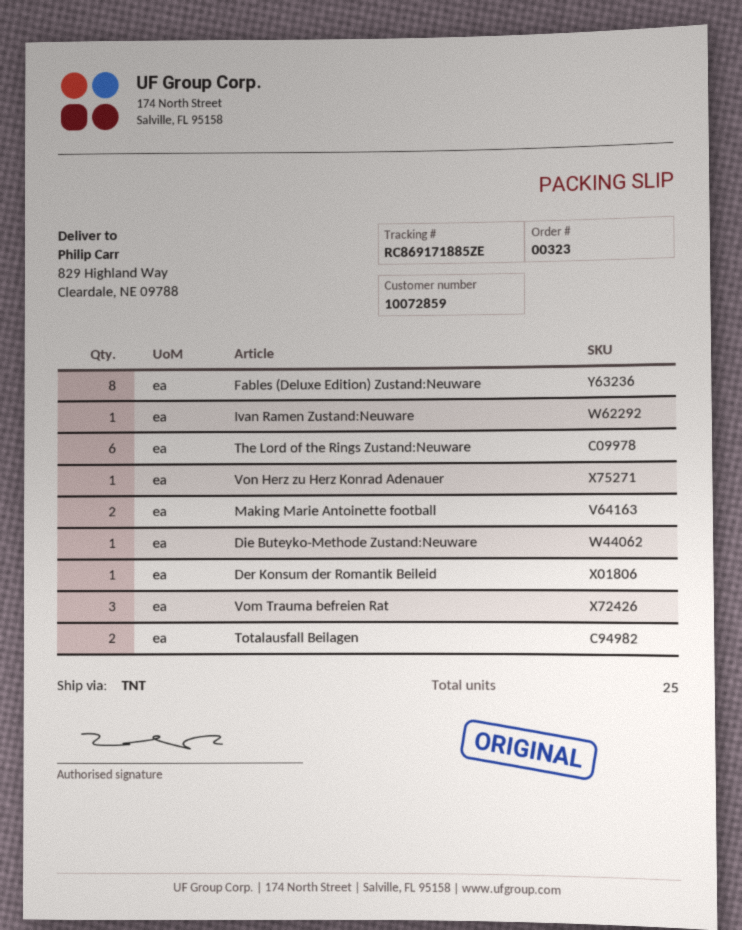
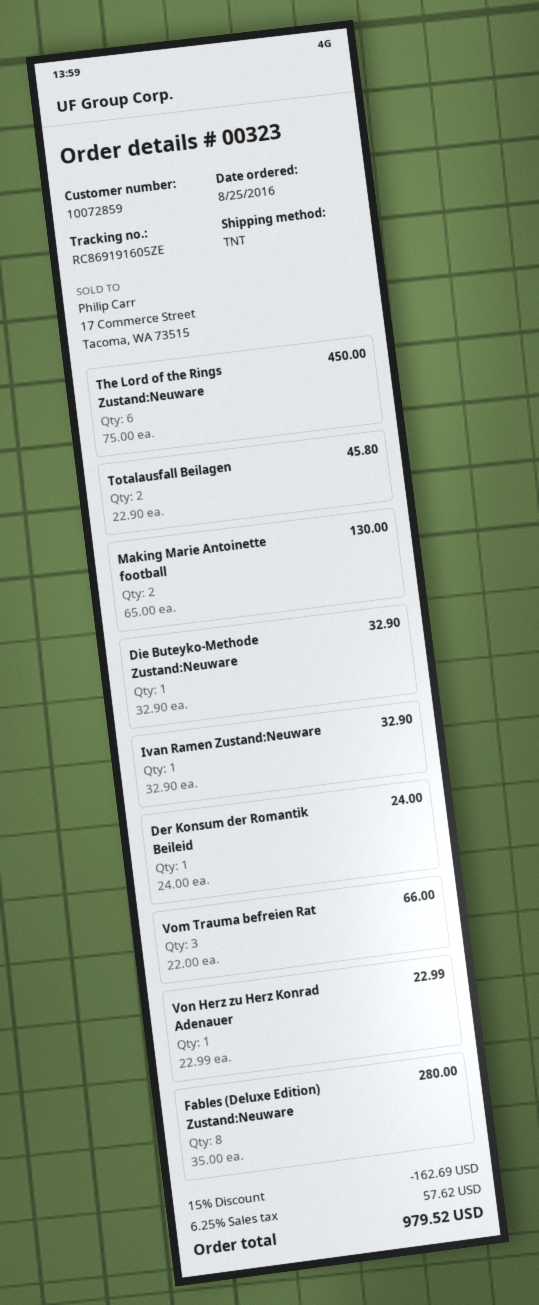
tracking number: RC869171885ZE -> RC869191605ZE

